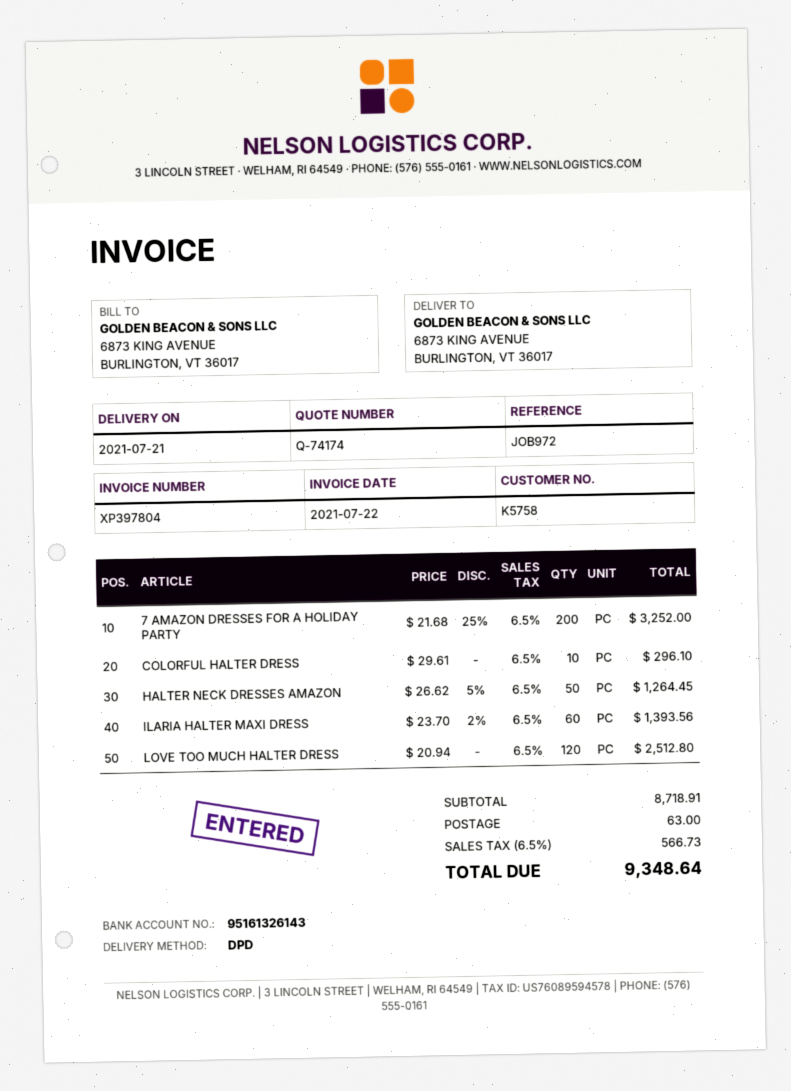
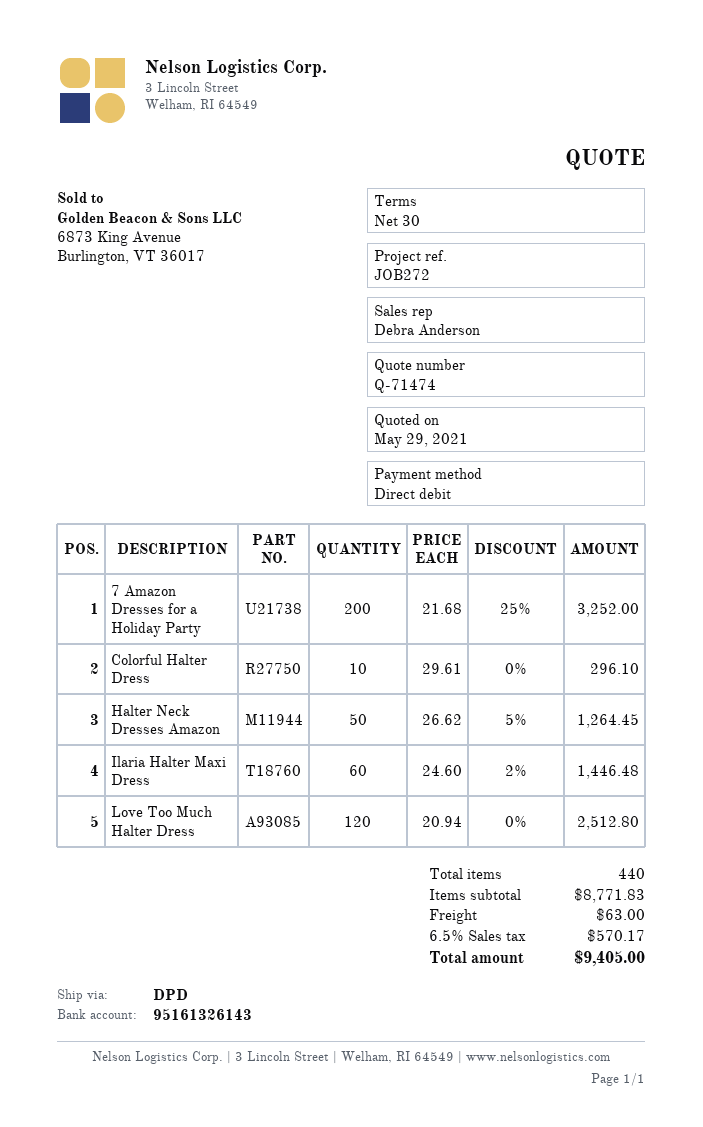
quote number: Q-74174 -> Q-71474
reference: JOB972 -> JOB272
ILARIA HALTER MAXI DRESS: 60 x 23.70 - 2% = 1393.56 -> 60 x 24.60 - 2% = 1446.48
subtotal: 8718.91 -> 8771.83
tax: 6.5% = 566.73 -> 6.5% = 570.17
total: 9348.64 -> 9405.00

